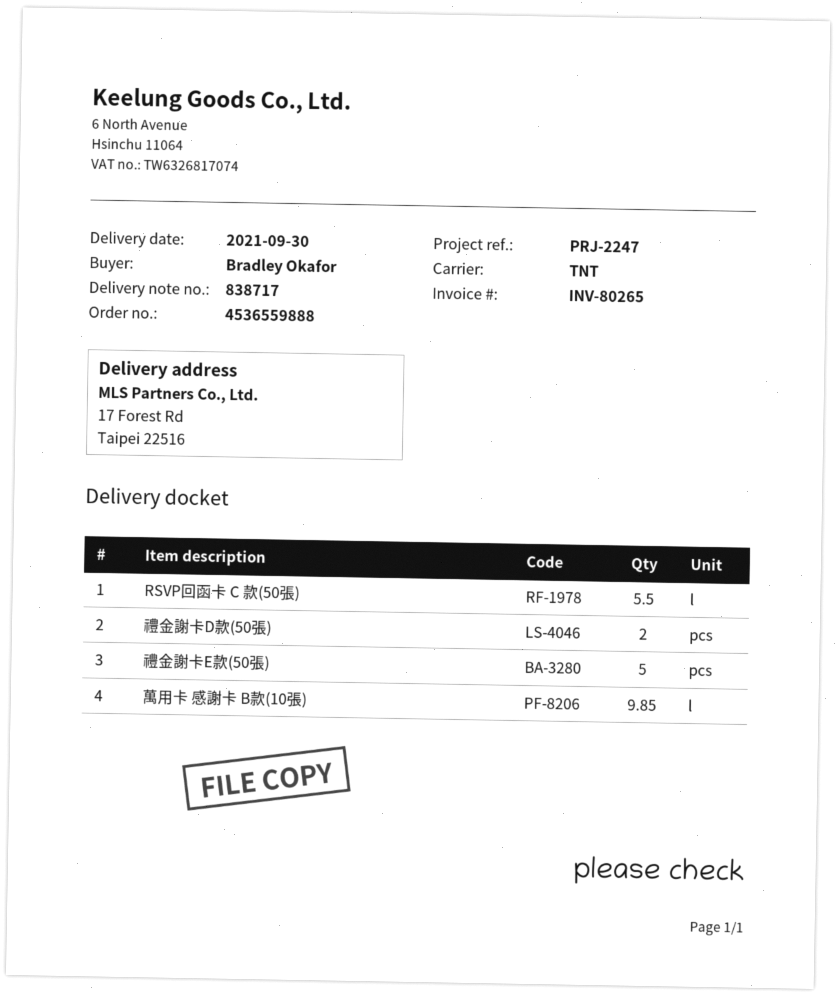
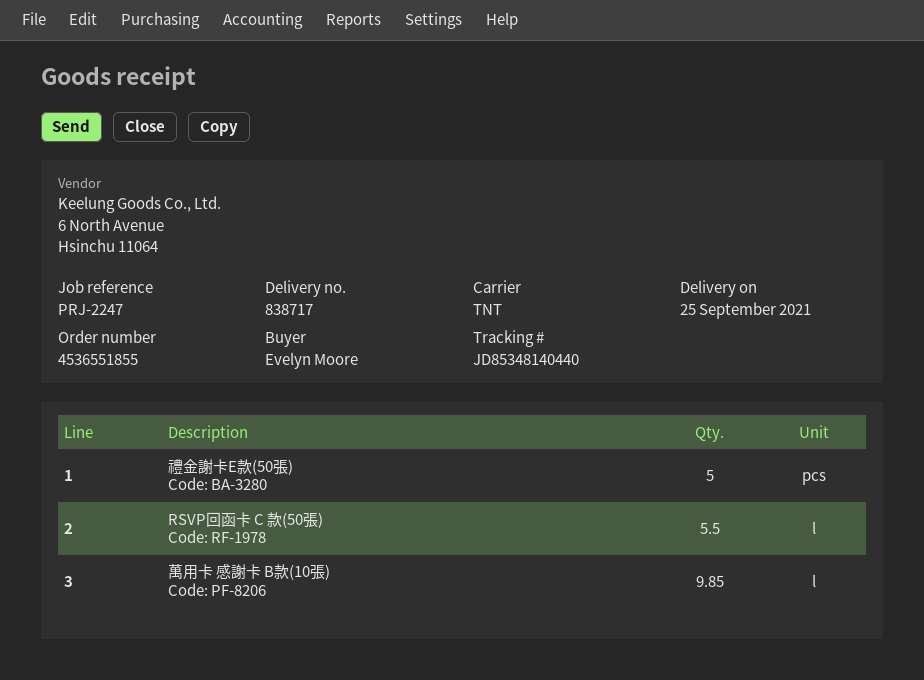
order number: 4536559888 -> 4536551855
delivery date: 2021-09-30 -> 2021-09-25
ordered by: Bradley Okafor -> Evelyn Moore
禮金謝卡D款(50張): 2 -> none

